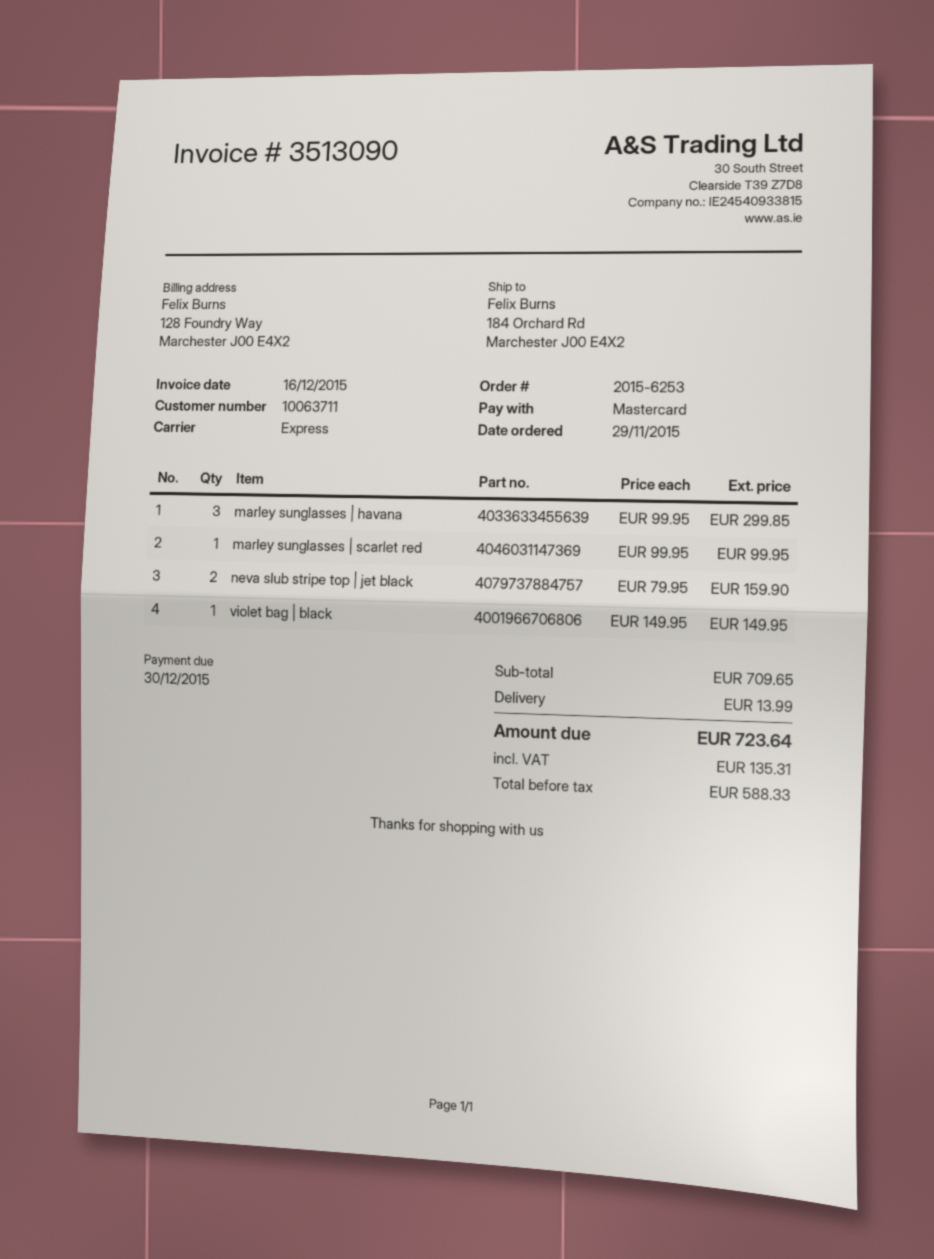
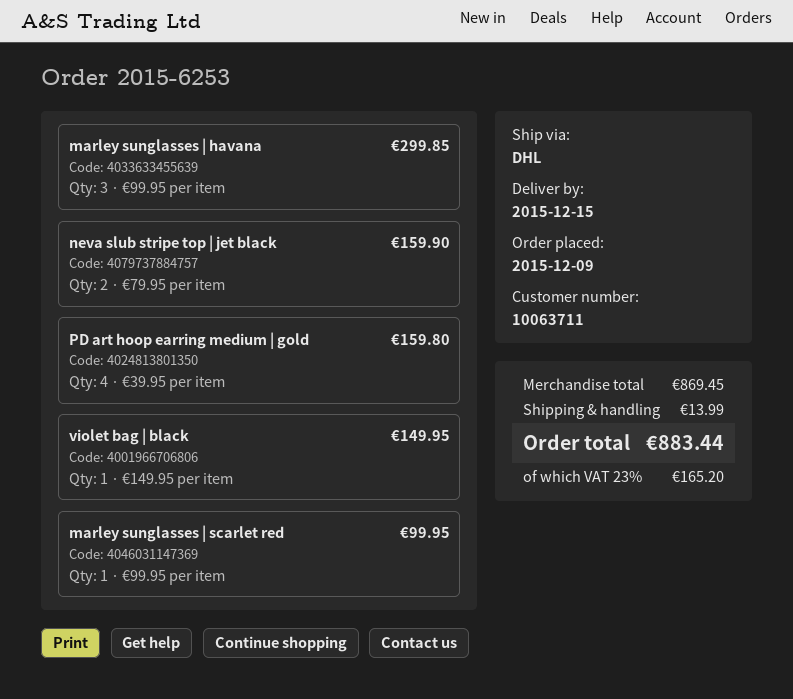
order date: 2015-11-29 -> 2015-12-09
shipping method: express -> DHL
PD art hoop earring medium | gold: none -> 4 x 39.95 = 159.80
subtotal: 709.65 -> 869.45
tax: 135.31 -> 165.20
total: 723.64 -> 883.44

